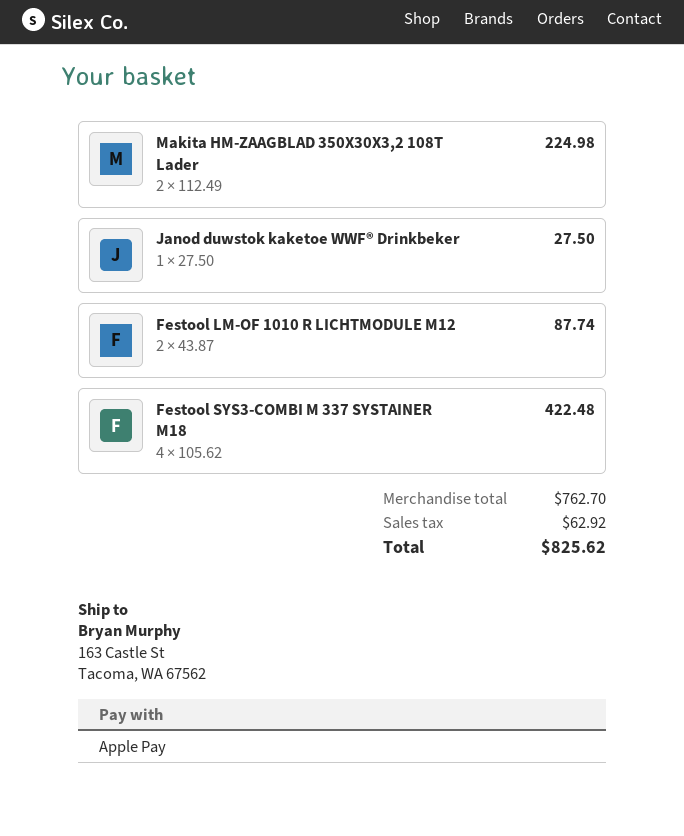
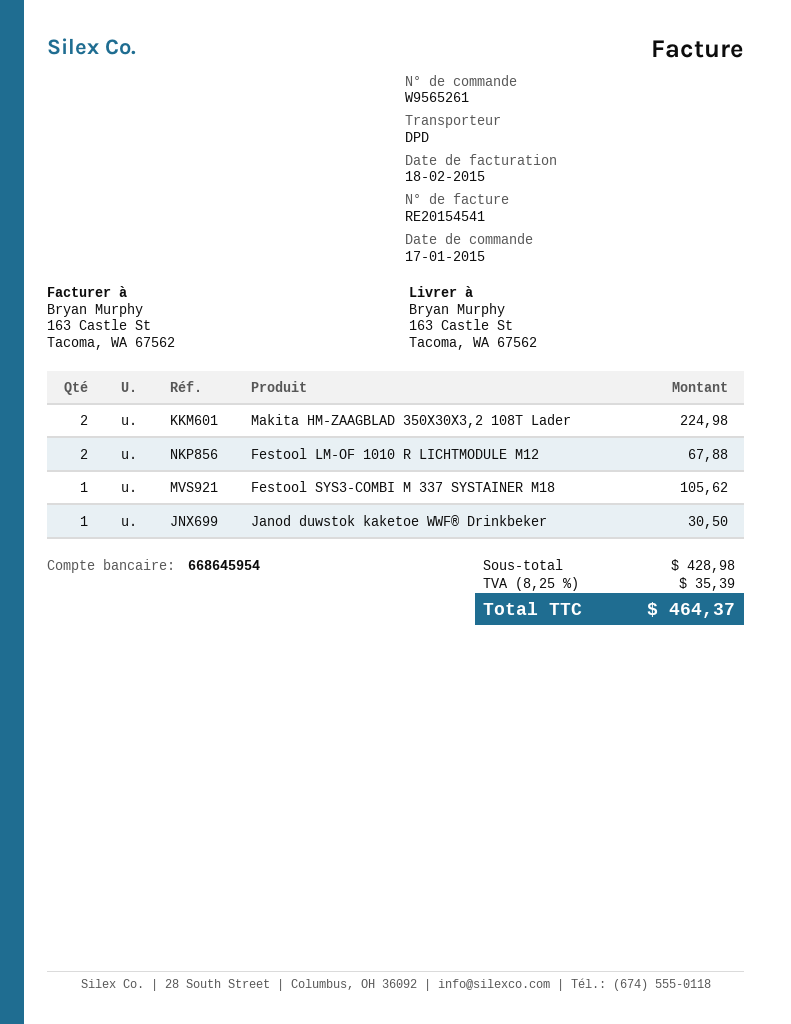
Janod duwstok kaketoe WWF® Drinkbeker: 1 for 27.50 -> 1 for 30.50
Festool LM-OF 1010 R LICHTMODULE M12: 2 for 87.74 -> 2 for 67.88
Festool SYS3-COMBI M 337 SYSTAINER M18: 4 for 422.48 -> 1 for 105.62
subtotal: 762.70 -> 428.98
tax: 62.92 -> 35.39
total: 825.62 -> 464.37

